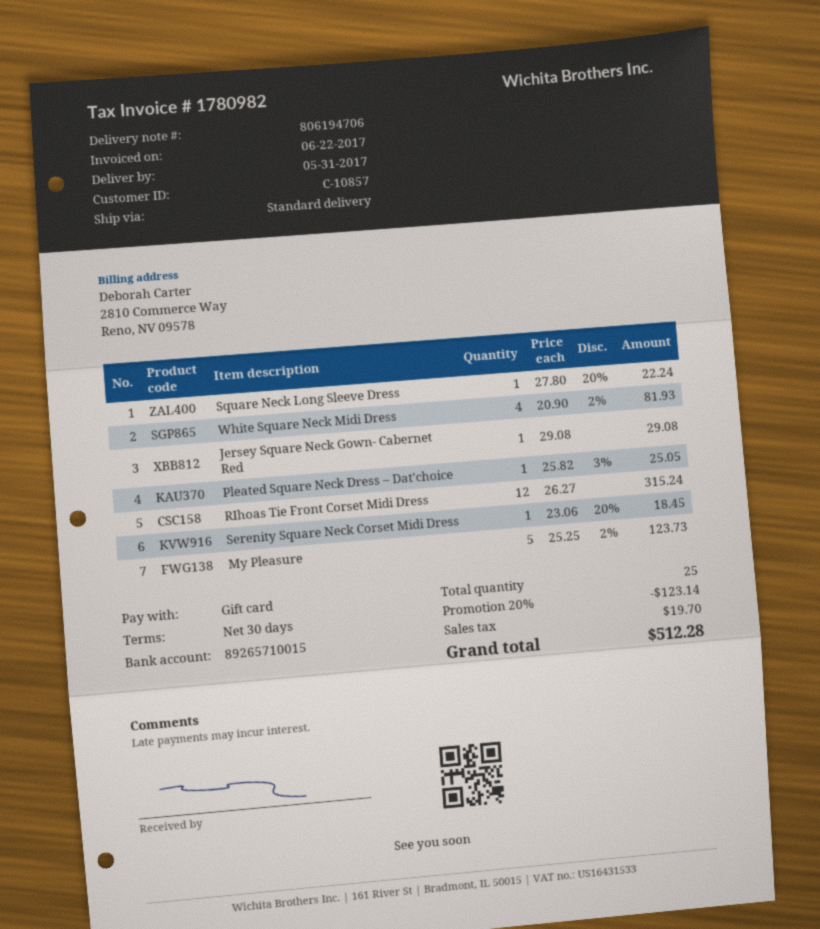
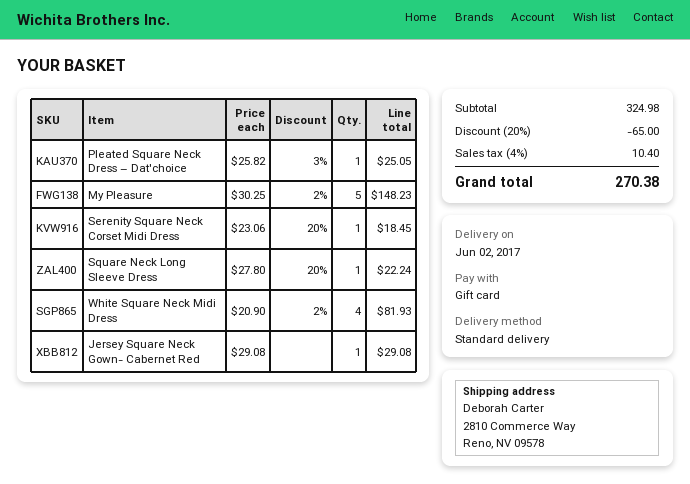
delivery date: 2017-05-31 -> 2017-06-02
RIhoas Tie Front Corset Midi Dress: 12 x 26.27 = 315.24 -> none
My Pleasure: 5 x 25.25 - 2% = 123.73 -> 5 x 30.25 - 2% = 148.23
discount: 20% = 123.14 -> 20% = 65.00
tax: 19.70 -> 10.40
total: 512.28 -> 270.38

